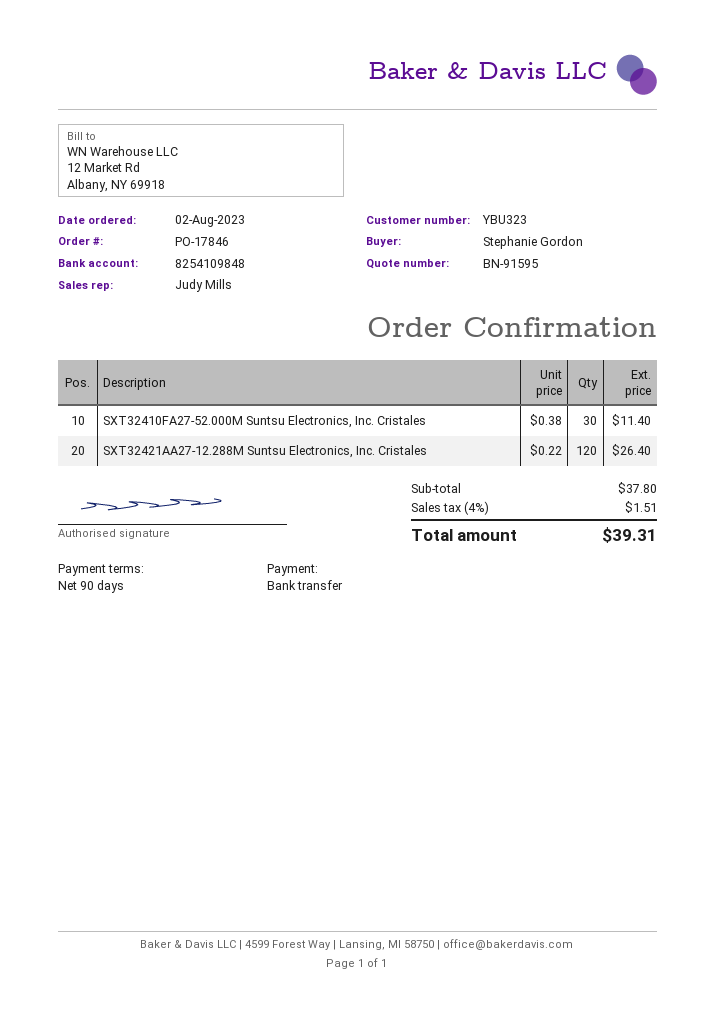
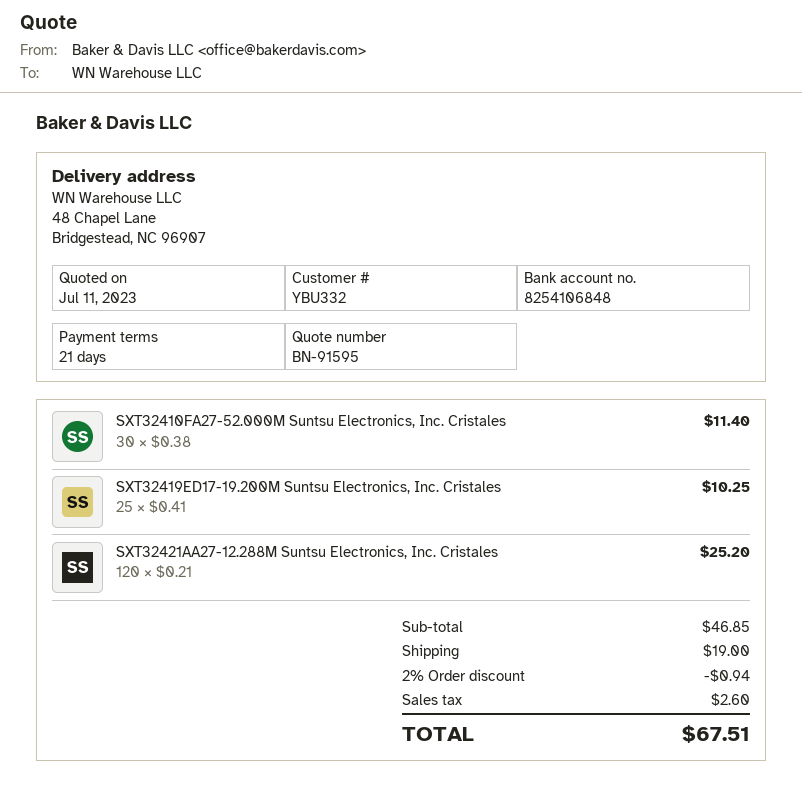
payment terms: 90 days -> 21 days
customer number: YBU323 -> YBU332
bank account: 8254109848 -> 8254106848
SXT32421AA27-12.288M Suntsu Electronics, Inc. Cristales: 120 x 0.22 = 26.40 -> 120 x 0.21 = 25.20
SXT32419ED17-19.200M Suntsu Electronics, Inc. Cristales: none -> 25 x 0.41 = 10.25
subtotal: 37.80 -> 46.85
discount: none -> 2% = 0.94
shipping: none -> 19.00
tax: 1.51 -> 2.60
total: 39.31 -> 67.51

